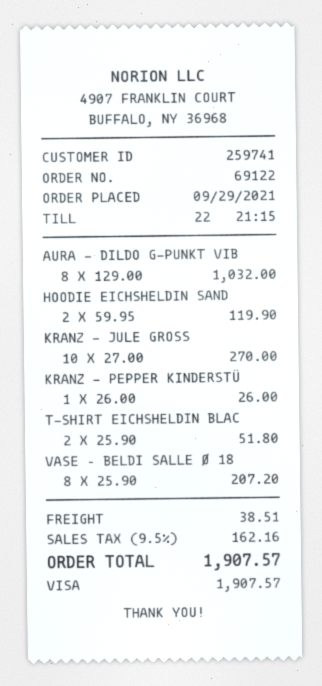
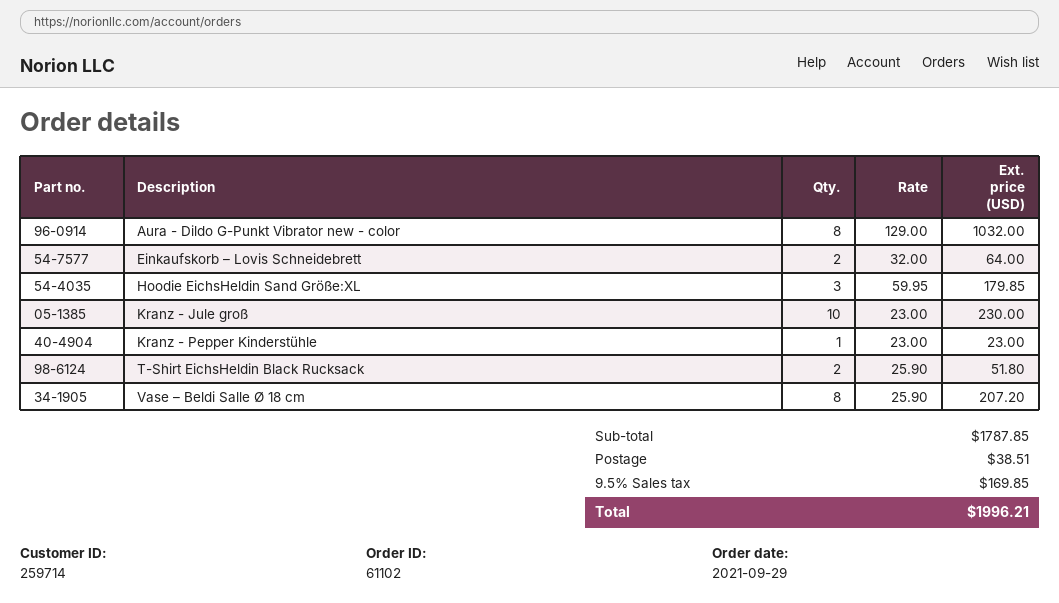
order number: 69122 -> 61102
customer number: 259741 -> 259714
HOODIE EICHSHELDIN SAND: 2 x 59.95 = 119.90 -> 3 x 59.95 = 179.85
KRANZ - JULE GROSS: 10 x 27.00 = 270.00 -> 10 x 23.00 = 230.00
KRANZ - PEPPER KINDERSTÜ: 1 x 26.00 = 26.00 -> 1 x 23.00 = 23.00
Einkaufskorb – Lovis Schneidebrett: none -> 2 x 32.00 = 64.00
tax: 9.5% = 162.16 -> 9.5% = 169.85
total: 1907.57 -> 1996.21

